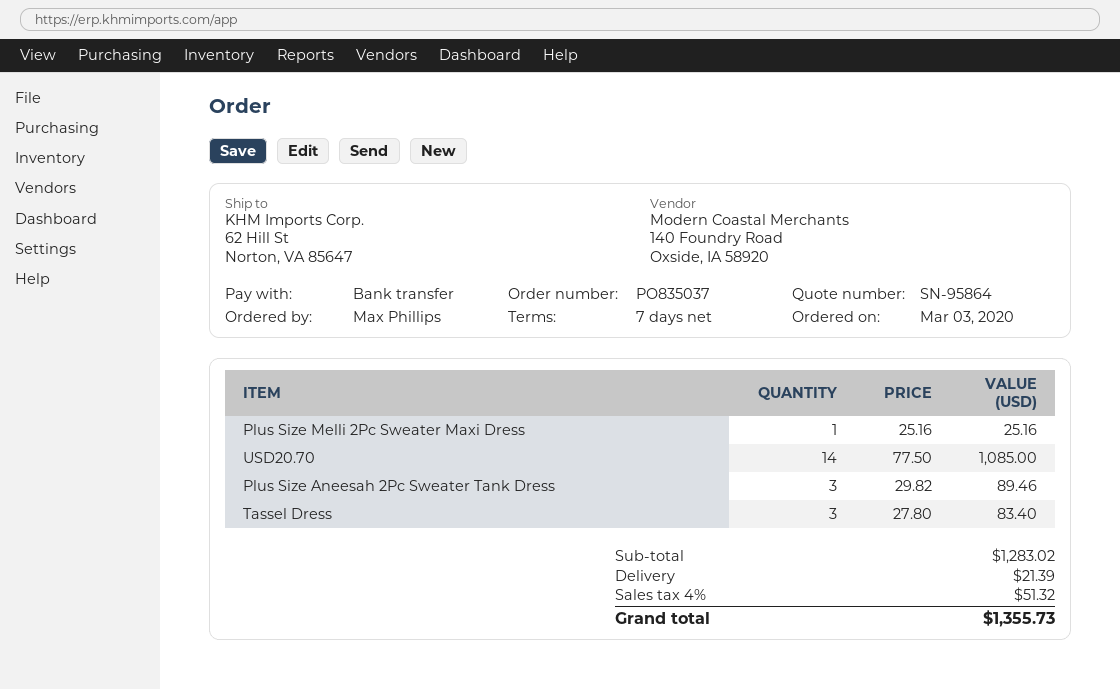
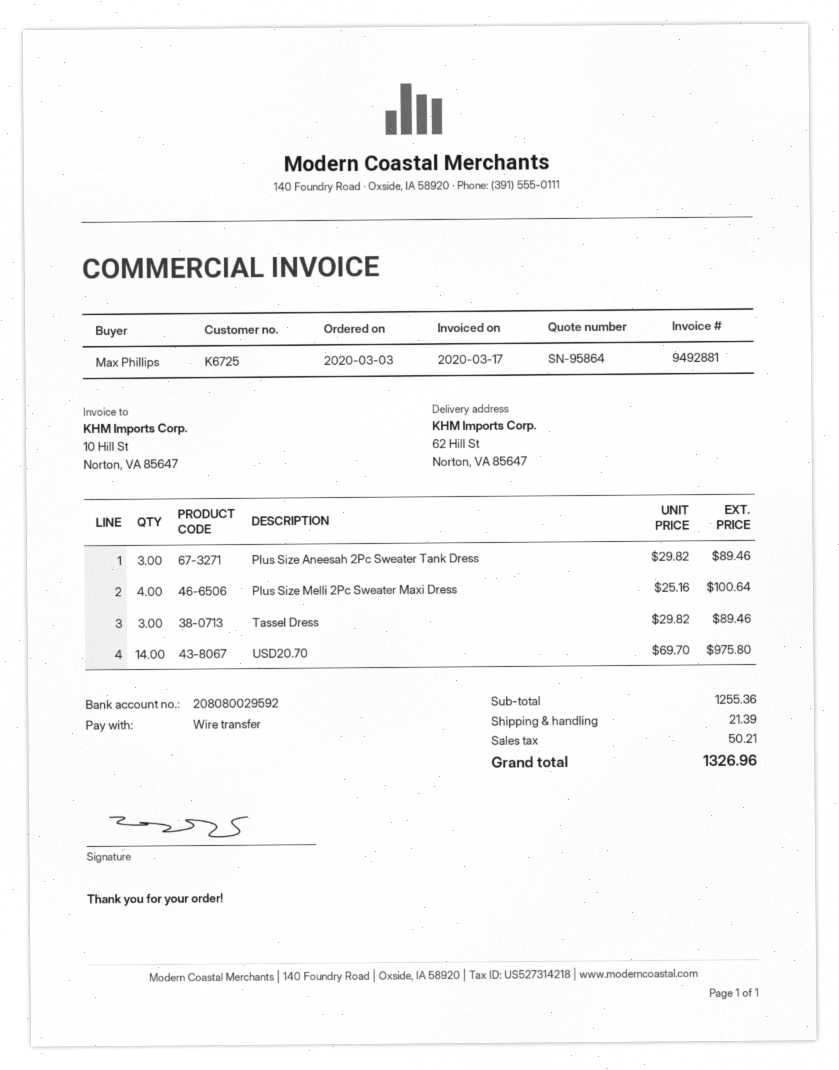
Plus Size Melli 2Pc Sweater Maxi Dress: 1 x 25.16 = 25.16 -> 4 x 25.16 = 100.64
USD20.70: 14 x 77.50 = 1085.00 -> 14 x 69.70 = 975.80
Tassel Dress: 3 x 27.80 = 83.40 -> 3 x 29.82 = 89.46
subtotal: 1283.02 -> 1255.36
tax: 51.32 -> 50.21
total: 1355.73 -> 1326.96

